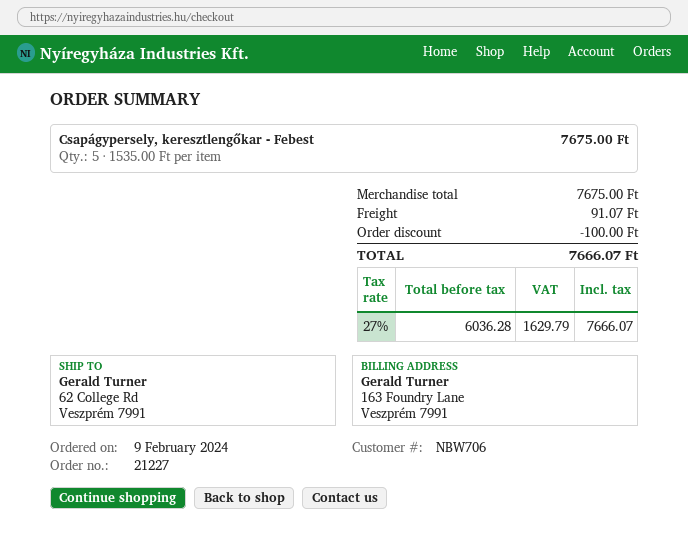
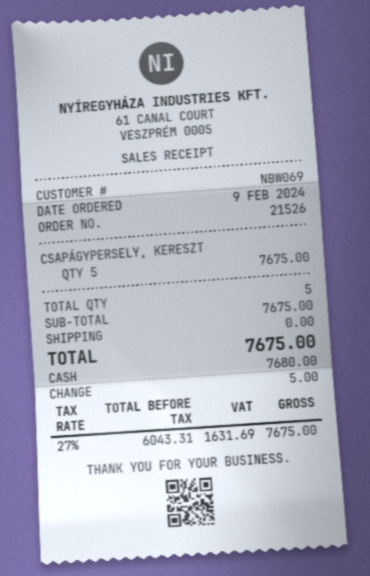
order number: 21227 -> 21526
customer number: NBW706 -> NBW069
discount: 100.00 -> none
shipping: 91.07 -> 0.00
net: 6036.28 -> 6043.31
tax: 27% = 1629.79 -> 27% = 1631.69
total: 7666.07 -> 7675.00

